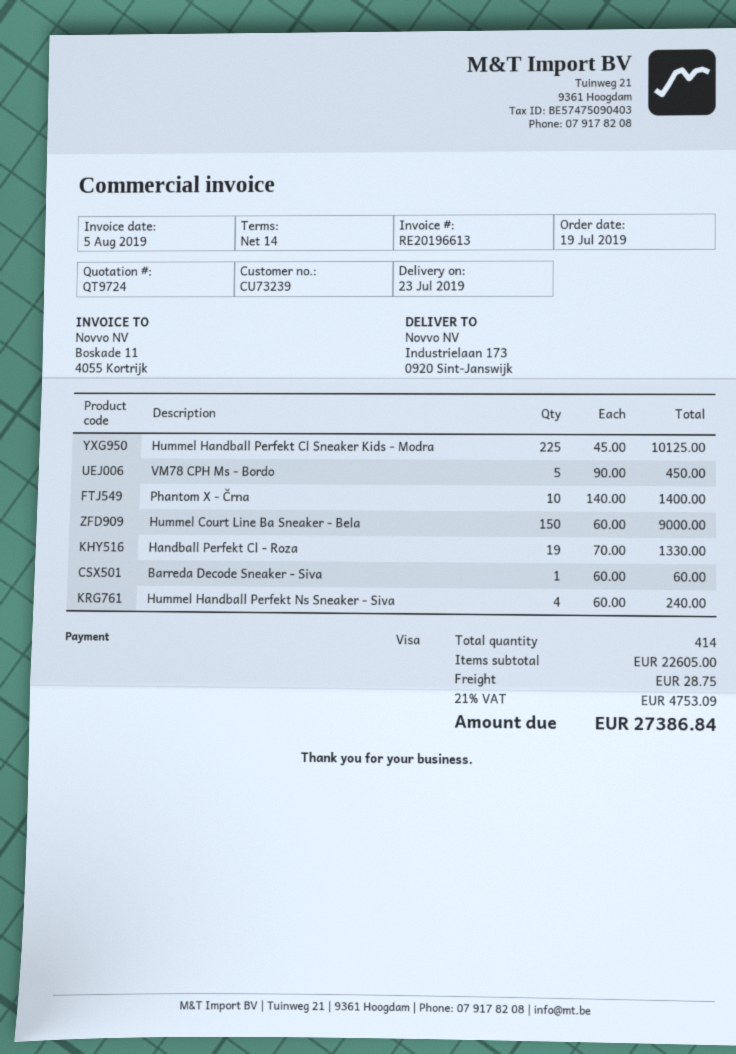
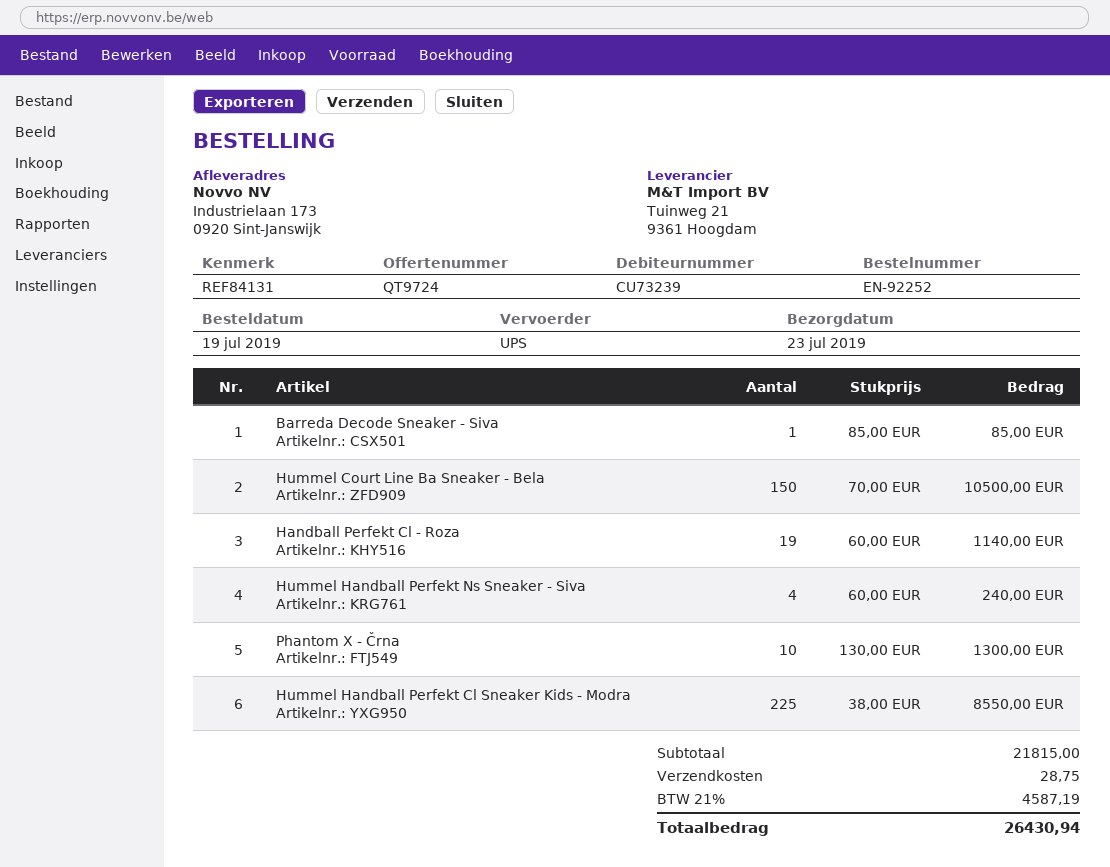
Hummel Handball Perfekt Cl Sneaker Kids - Modra: 225 x 45.00 = 10125.00 -> 225 x 38.00 = 8550.00
VM78 CPH Ms - Bordo: 5 x 90.00 = 450.00 -> none
Phantom X - Črna: 10 x 140.00 = 1400.00 -> 10 x 130.00 = 1300.00
Hummel Court Line Ba Sneaker - Bela: 150 x 60.00 = 9000.00 -> 150 x 70.00 = 10500.00
Handball Perfekt Cl - Roza: 19 x 70.00 = 1330.00 -> 19 x 60.00 = 1140.00
Barreda Decode Sneaker - Siva: 1 x 60.00 = 60.00 -> 1 x 85.00 = 85.00
subtotal: 22605.00 -> 21815.00
tax: 21% = 4753.09 -> 21% = 4587.19
total: 27386.84 -> 26430.94

